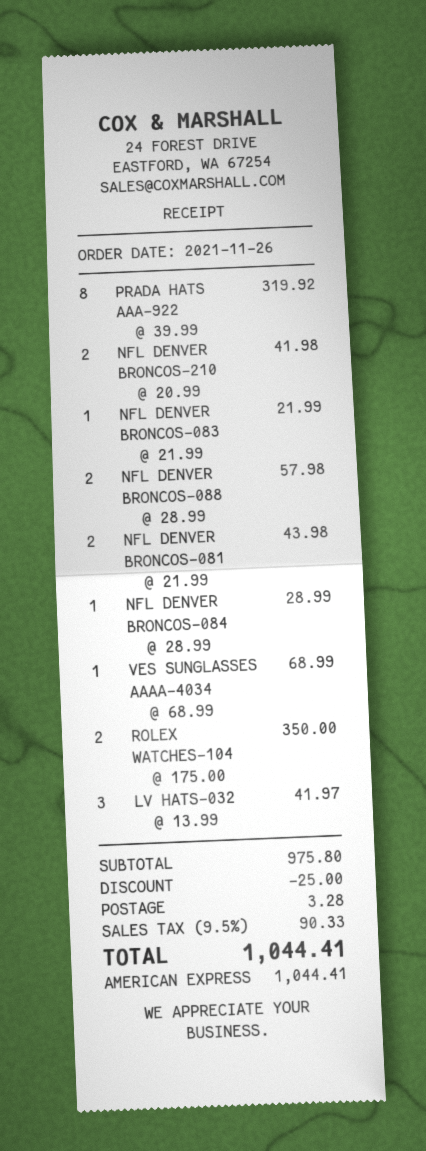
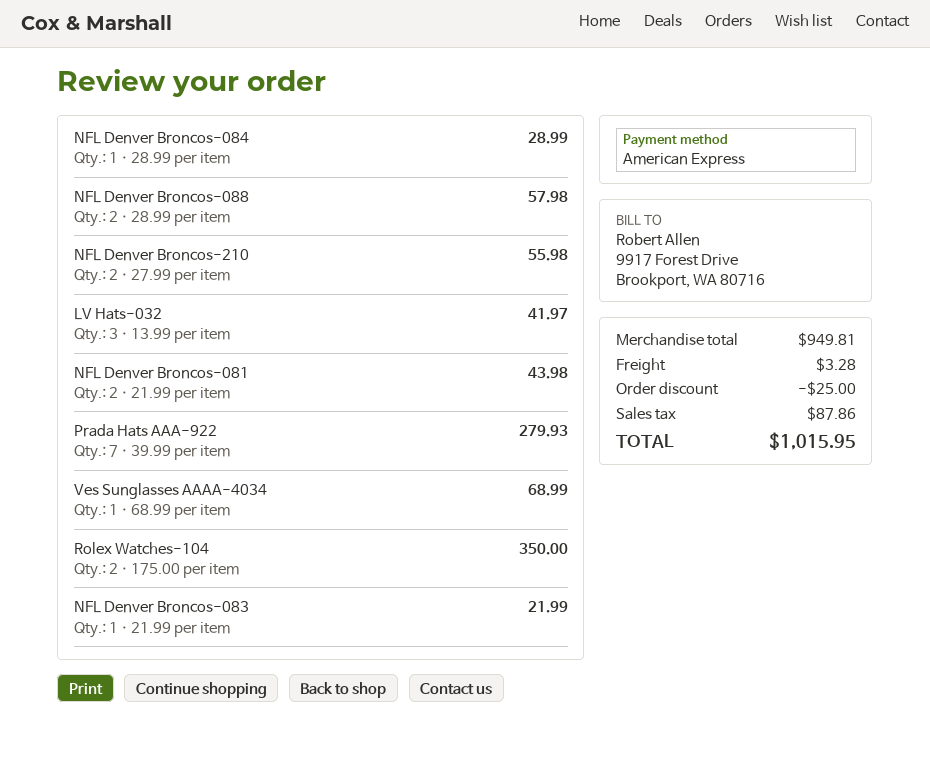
PRADA HATS AAA-922: 8 x 39.99 = 319.92 -> 7 x 39.99 = 279.93
NFL DENVER BRONCOS-210: 2 x 20.99 = 41.98 -> 2 x 27.99 = 55.98
subtotal: 975.80 -> 949.81
tax: 90.33 -> 87.86
total: 1044.41 -> 1015.95

